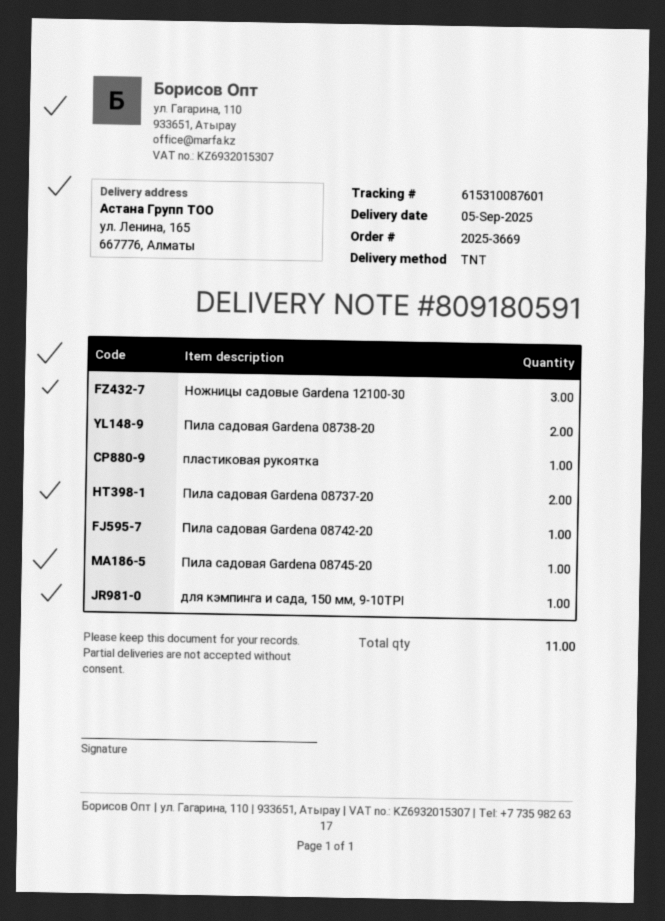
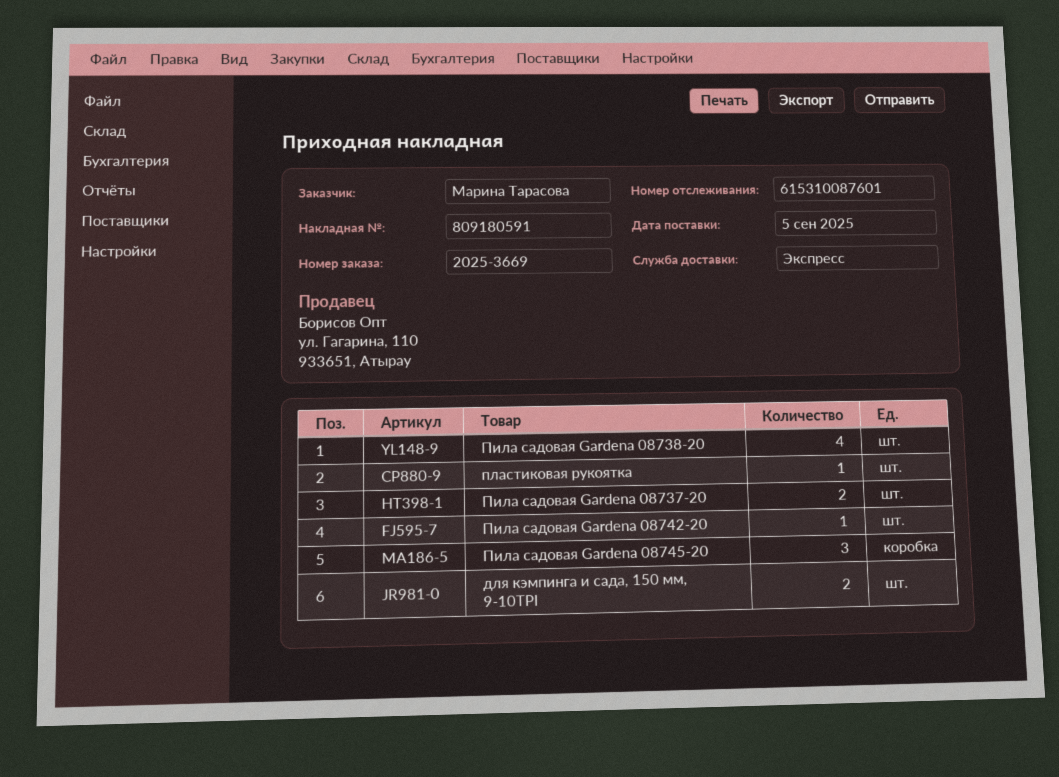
shipping method: TNT -> express
Ножницы садовые Gardena 12100-30: 3 -> none
Пила садовая Gardena 08738-20: 2 -> 4
Пила садовая Gardena 08745-20: 1 -> 3
для кэмпинга и сада, 150 мм, 9-10TPI: 1 -> 2

